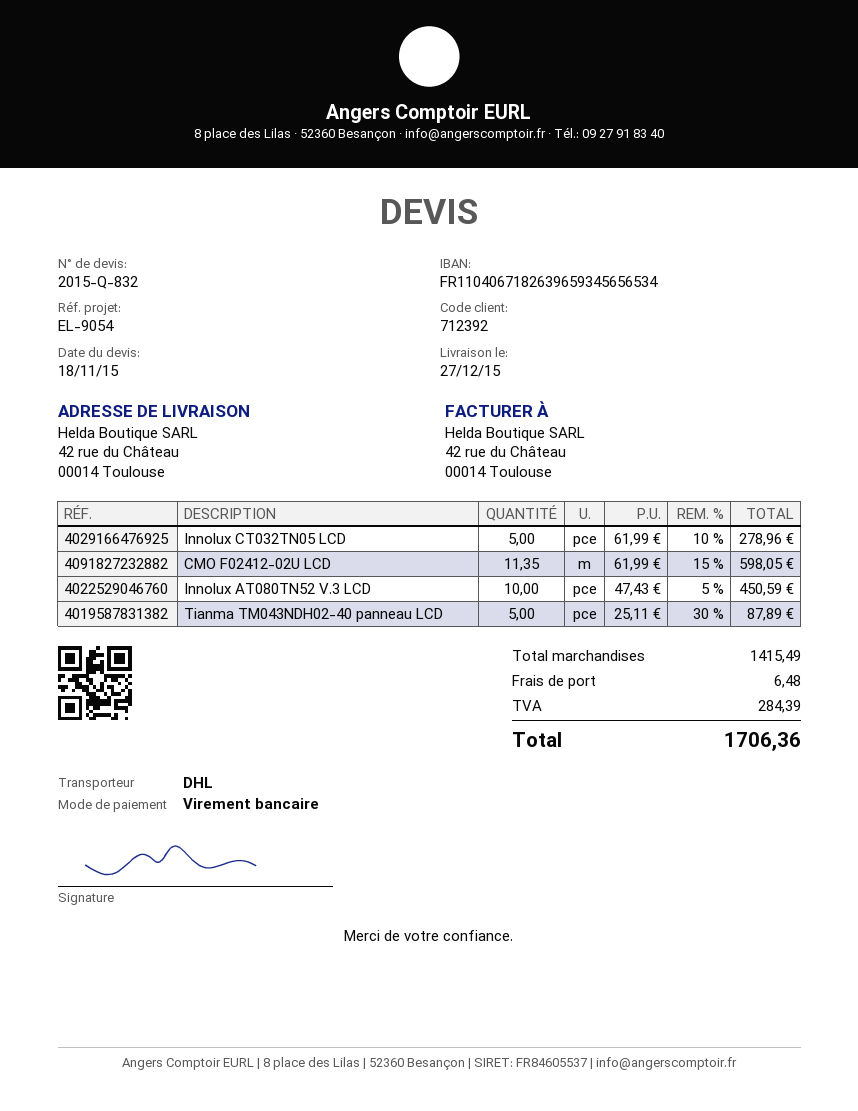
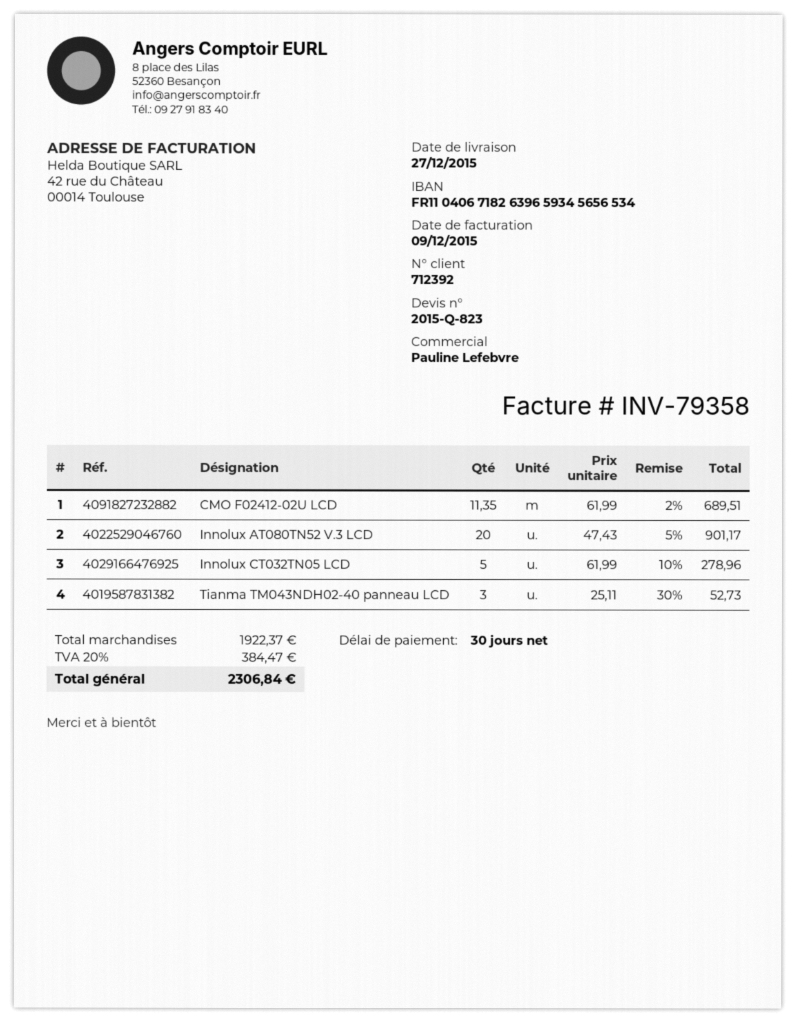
quote number: 2015-Q-832 -> 2015-Q-823
CMO F02412-02U LCD: 11.35 x 61.99 - 15% = 598.05 -> 11.35 x 61.99 - 2% = 689.51
Innolux AT080TN52 V.3 LCD: 10 x 47.43 - 5% = 450.59 -> 20 x 47.43 - 5% = 901.17
Tianma TM043NDH02-40 panneau LCD: 5 x 25.11 - 30% = 87.89 -> 3 x 25.11 - 30% = 52.73
subtotal: 1415.49 -> 1922.37
shipping: 6.48 -> none
tax: 284.39 -> 384.47
total: 1706.36 -> 2306.84

